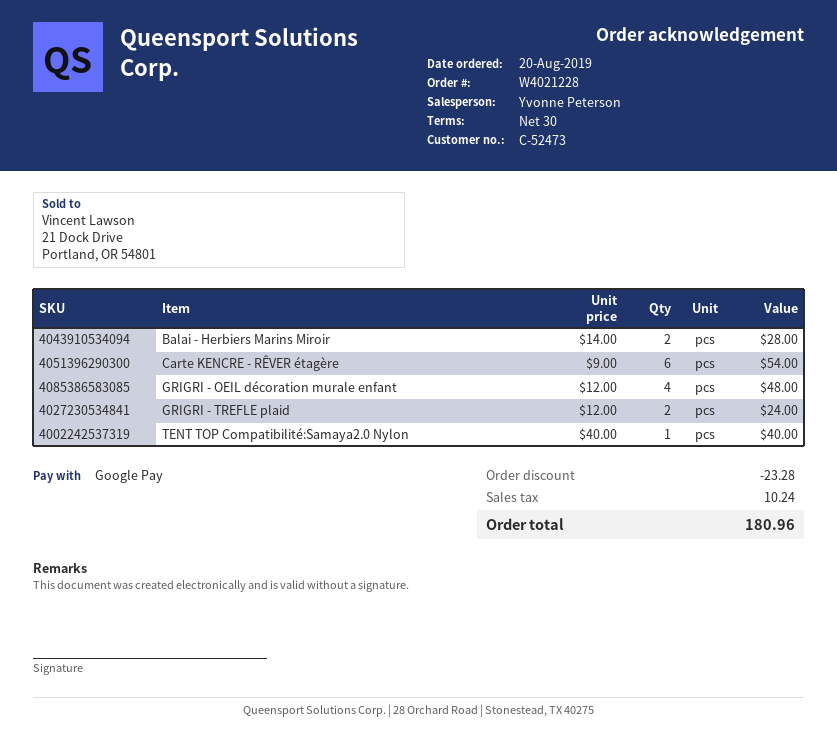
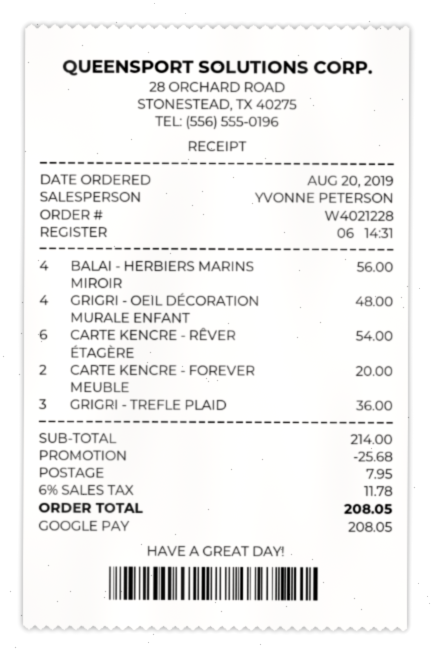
Balai - Herbiers Marins Miroir: 2 for 28.00 -> 4 for 56.00
GRIGRI - TREFLE plaid: 2 for 24.00 -> 3 for 36.00
TENT TOP Compatibilité:Samaya2.0 Nylon: 1 for 40.00 -> none
CARTE KENCRE - FOREVER MEUBLE: none -> 2 for 20.00
discount: 23.28 -> 25.68
shipping: none -> 7.95
tax: 10.24 -> 11.78
total: 180.96 -> 208.05

